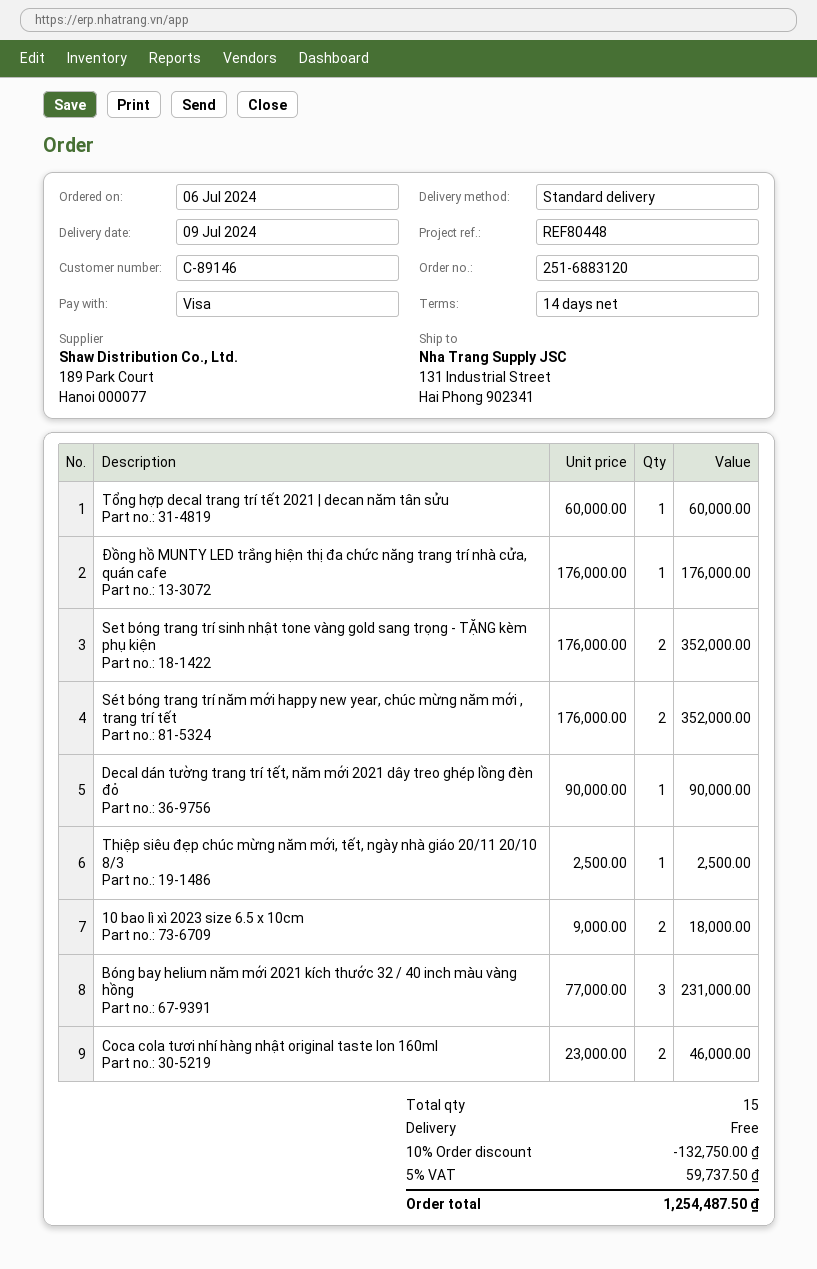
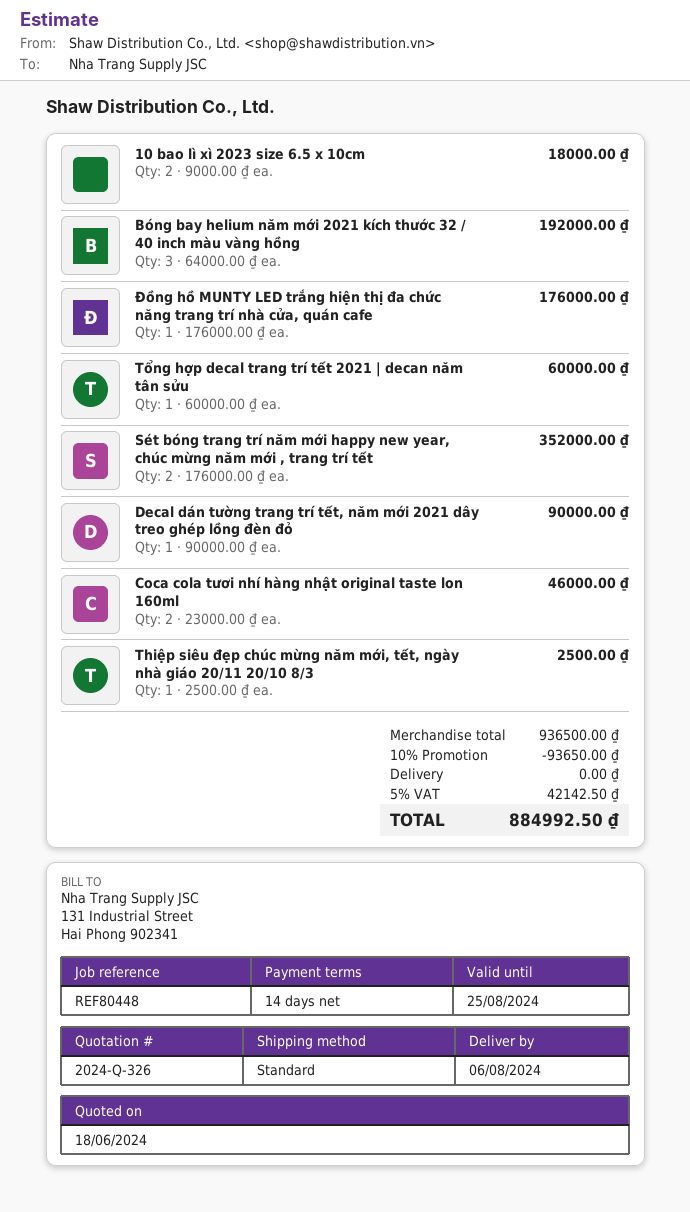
delivery date: 2024-07-09 -> 2024-08-06
Set bóng trang trí sinh nhật tone vàng gold sang trọng - TẶNG kèm phụ kiện: 2 x 176000.00 = 352000.00 -> none
Bóng bay helium năm mới 2021 kích thước 32 / 40 inch màu vàng hồng: 3 x 77000.00 = 231000.00 -> 3 x 64000.00 = 192000.00
discount: 10% = 132750.00 -> 10% = 93650.00
tax: 5% = 59737.50 -> 5% = 42142.50
total: 1254487.50 -> 884992.50

